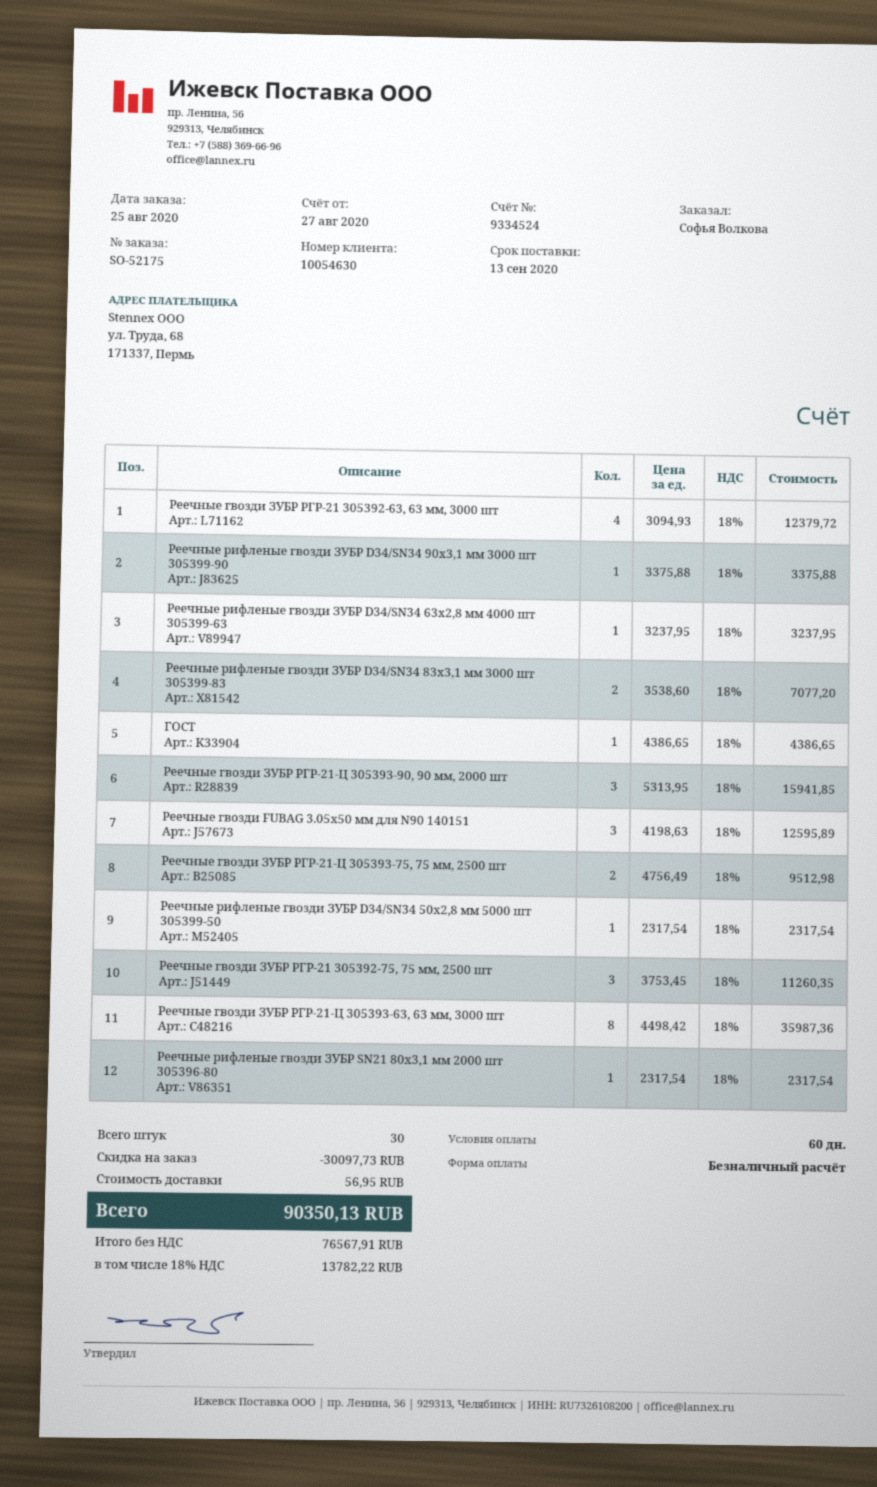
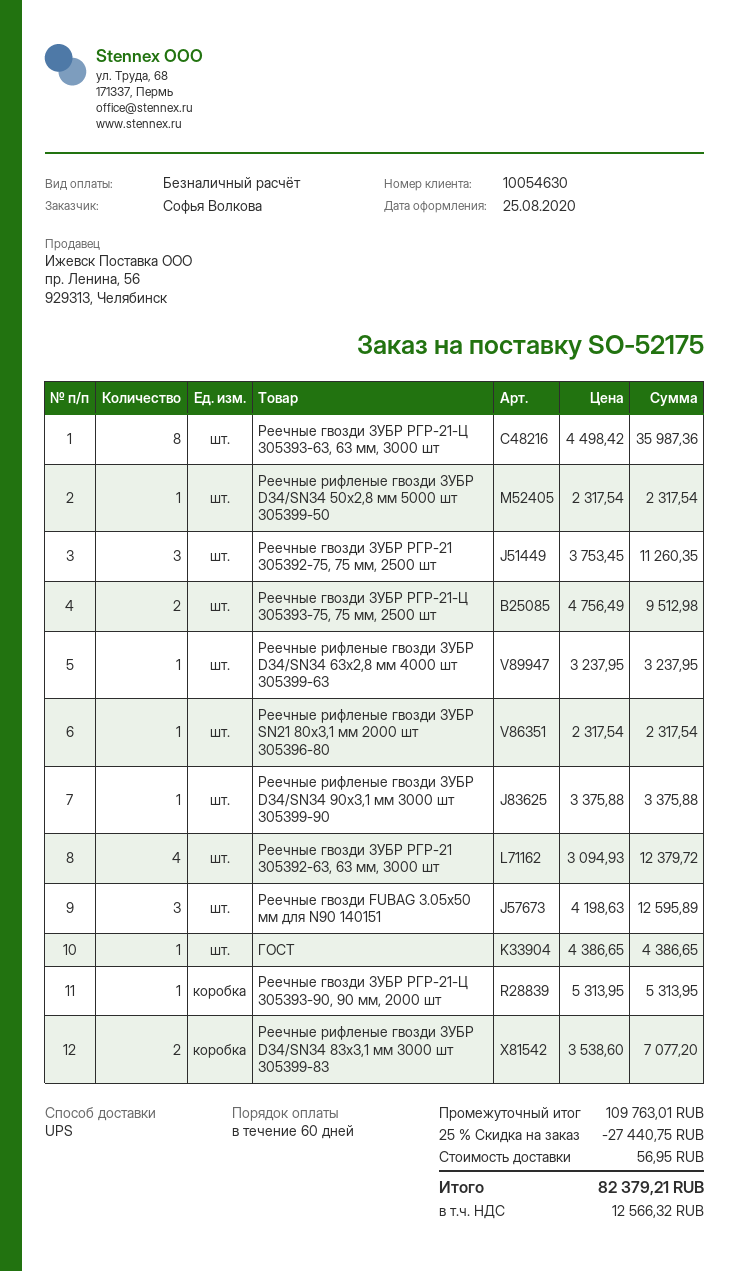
Реечные гвозди ЗУБР РГР-21-Ц 305393-90, 90 мм, 2000 шт: 3 x 5313.95 = 15941.85 -> 1 x 5313.95 = 5313.95
discount: 30097.73 -> 27440.75
tax: 13782.22 -> 12566.32
total: 90350.13 -> 82379.21

